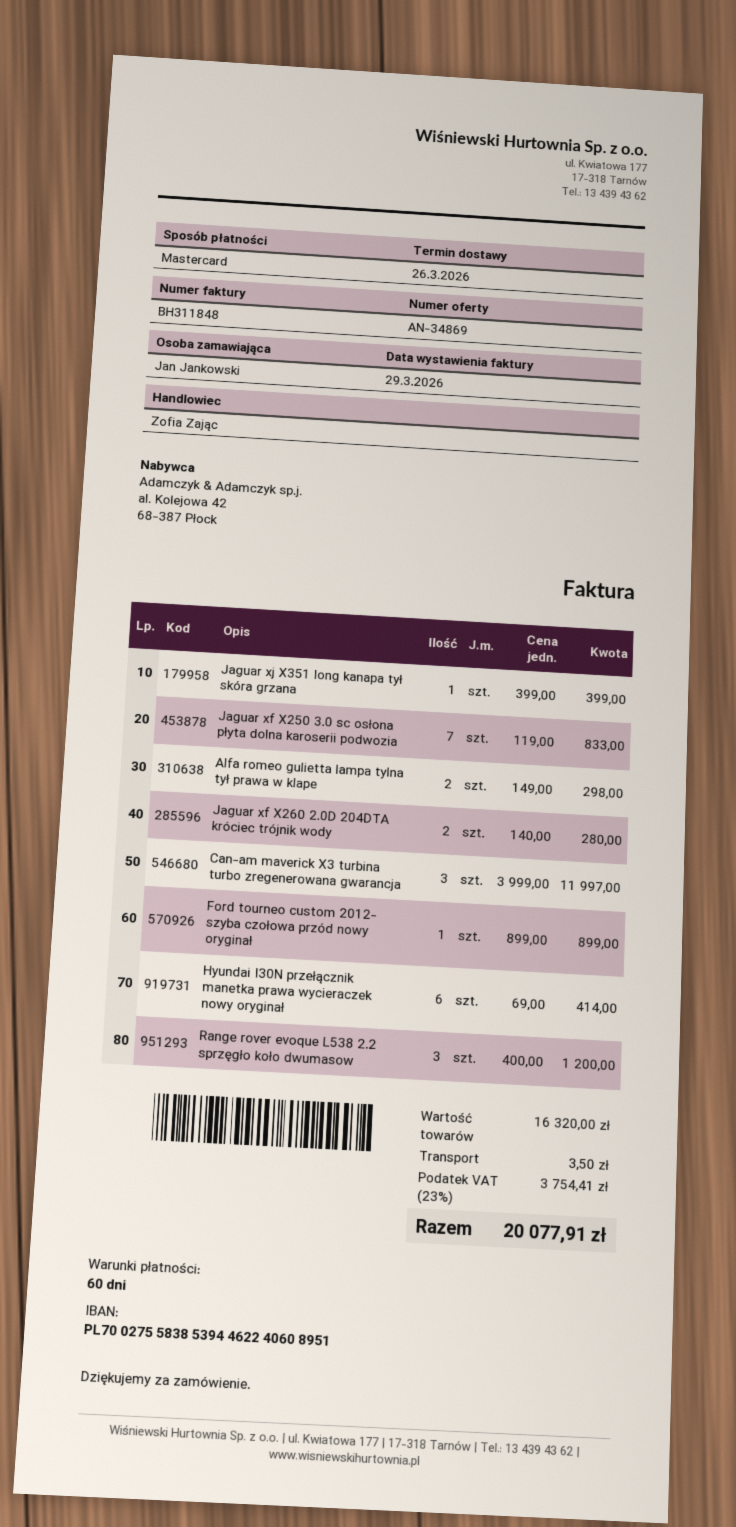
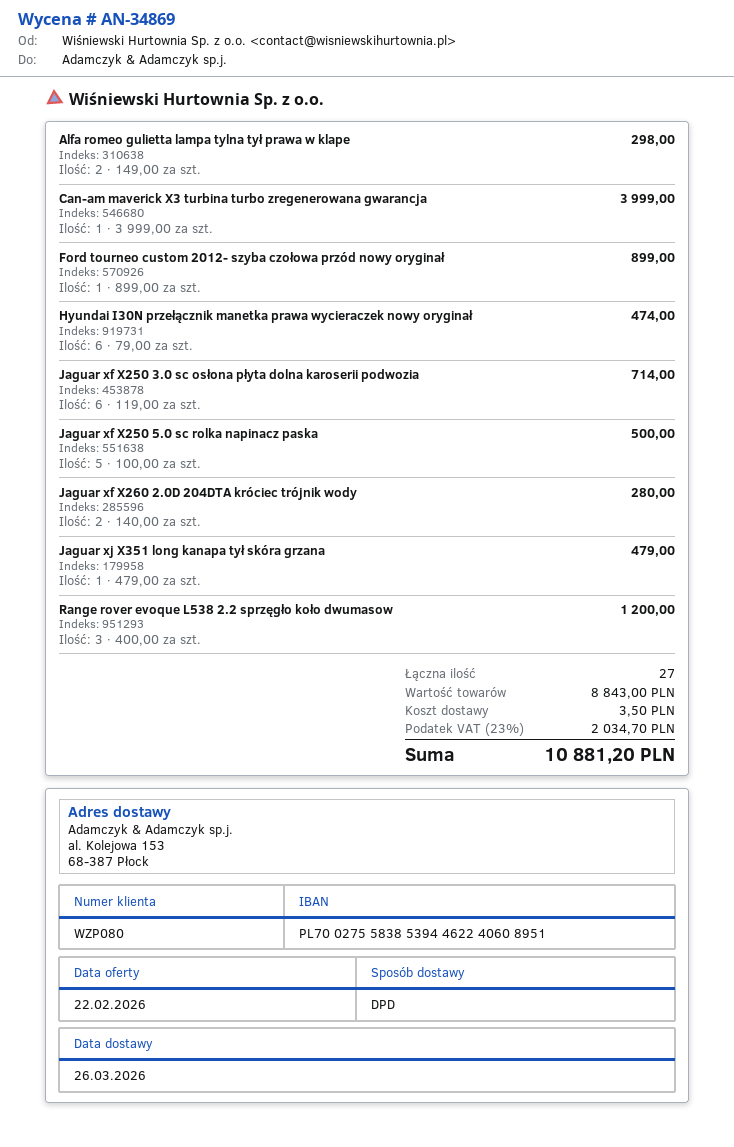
Jaguar xj X351 long kanapa tył skóra grzana: 1 x 399.00 = 399.00 -> 1 x 479.00 = 479.00
Jaguar xf X250 3.0 sc osłona płyta dolna karoserii podwozia: 7 x 119.00 = 833.00 -> 6 x 119.00 = 714.00
Can-am maverick X3 turbina turbo zregenerowana gwarancja: 3 x 3999.00 = 11997.00 -> 1 x 3999.00 = 3999.00
Hyundai I30N przełącznik manetka prawa wycieraczek nowy oryginał: 6 x 69.00 = 414.00 -> 6 x 79.00 = 474.00
Jaguar xf X250 5.0 sc rolka napinacz paska: none -> 5 x 100.00 = 500.00
subtotal: 16320.00 -> 8843.00
tax: 23% = 3754.41 -> 23% = 2034.70
total: 20077.91 -> 10881.20

